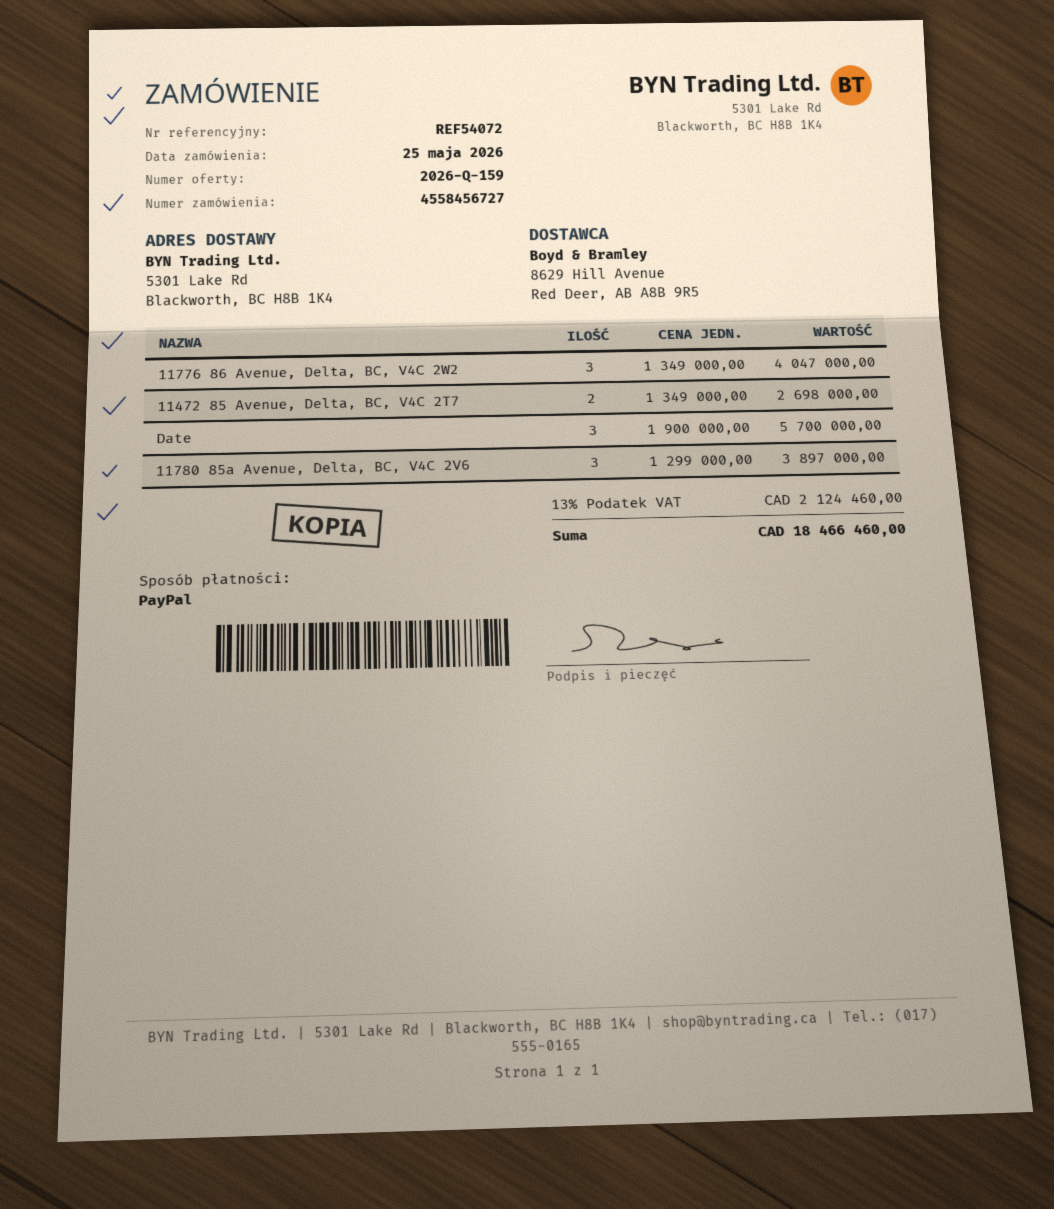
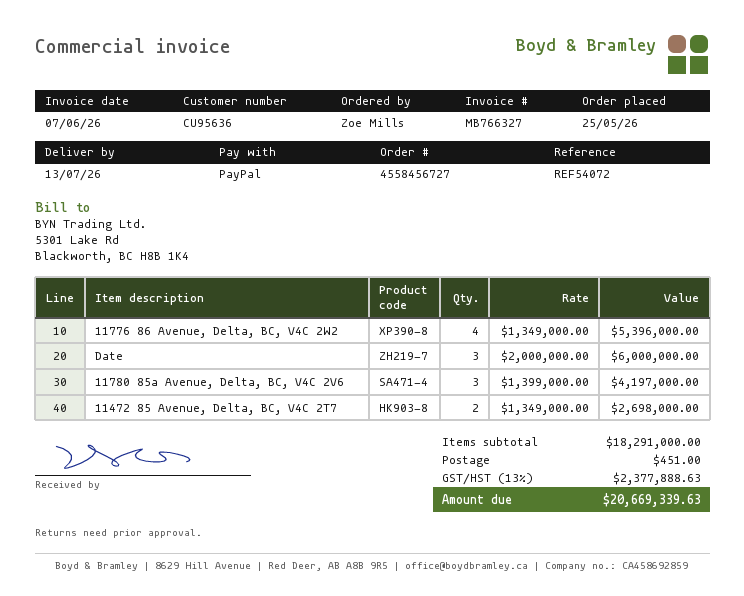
11776 86 Avenue, Delta, BC, V4C 2W2: 3 x 1349000.00 = 4047000.00 -> 4 x 1349000.00 = 5396000.00
Date: 3 x 1900000.00 = 5700000.00 -> 3 x 2000000.00 = 6000000.00
11780 85a Avenue, Delta, BC, V4C 2V6: 3 x 1299000.00 = 3897000.00 -> 3 x 1399000.00 = 4197000.00
shipping: none -> 451.00
tax: 13% = 2124460.00 -> 13% = 2377888.63
total: 18466460.00 -> 20669339.63

